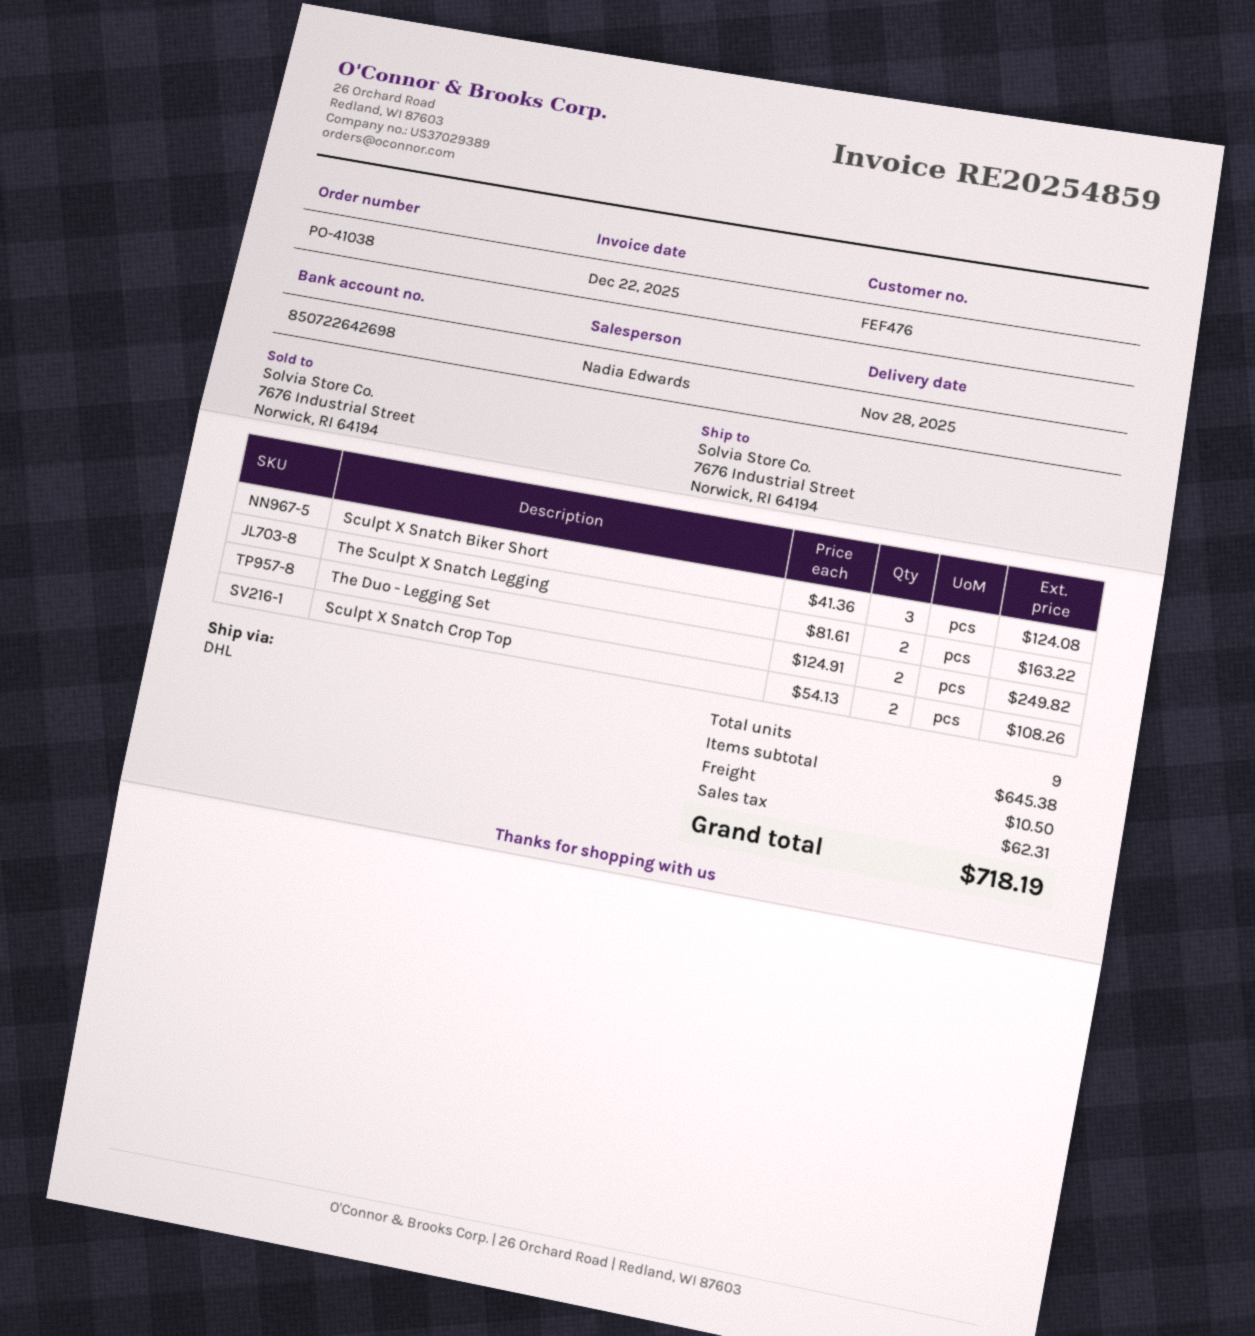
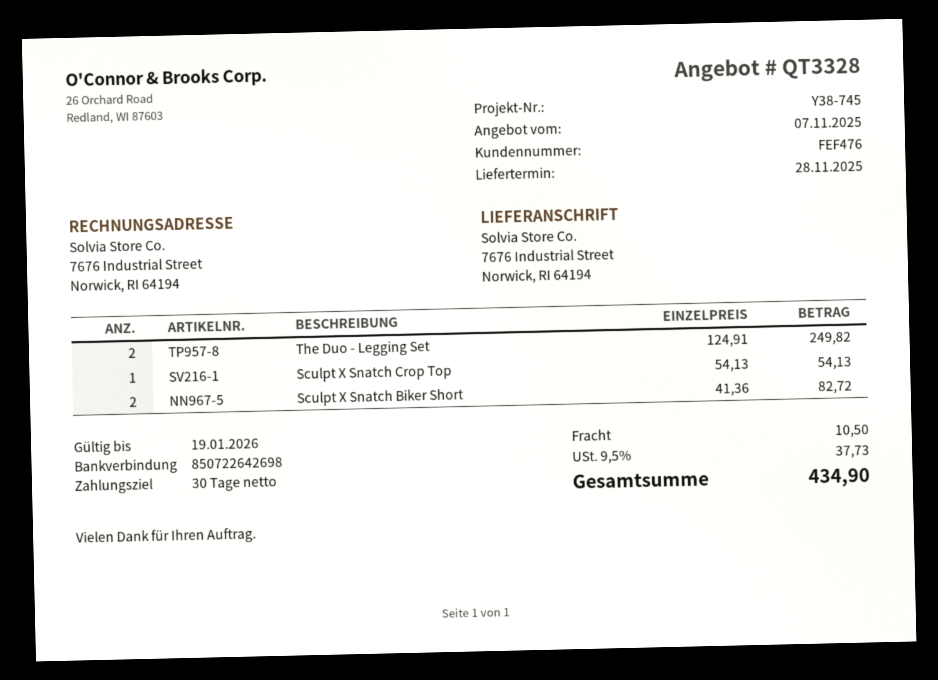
Sculpt X Snatch Biker Short: 3 x 41.36 = 124.08 -> 2 x 41.36 = 82.72
The Sculpt X Snatch Legging: 2 x 81.61 = 163.22 -> none
Sculpt X Snatch Crop Top: 2 x 54.13 = 108.26 -> 1 x 54.13 = 54.13
tax: 62.31 -> 37.73
total: 718.19 -> 434.90

